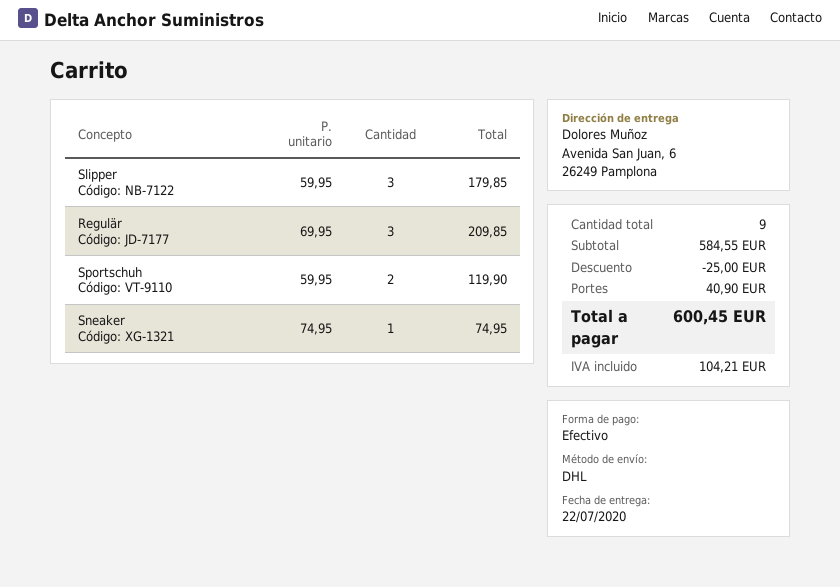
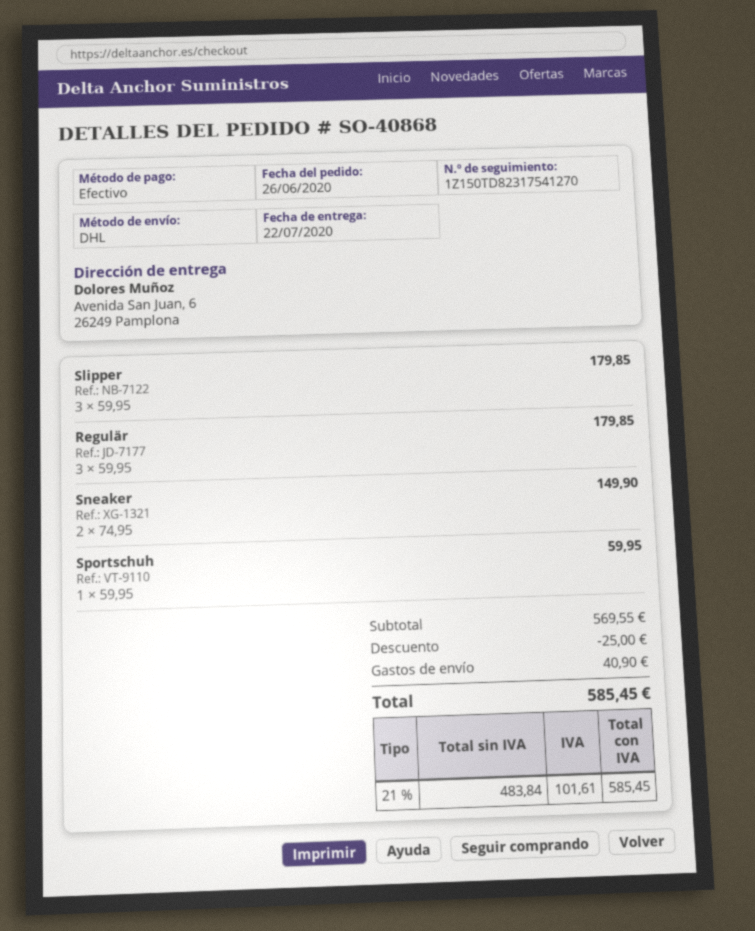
Regulär: 3 x 69.95 = 209.85 -> 3 x 59.95 = 179.85
Sportschuh: 2 x 59.95 = 119.90 -> 1 x 59.95 = 59.95
Sneaker: 1 x 74.95 = 74.95 -> 2 x 74.95 = 149.90
subtotal: 584.55 -> 569.55
tax: 104.21 -> 101.61
total: 600.45 -> 585.45

